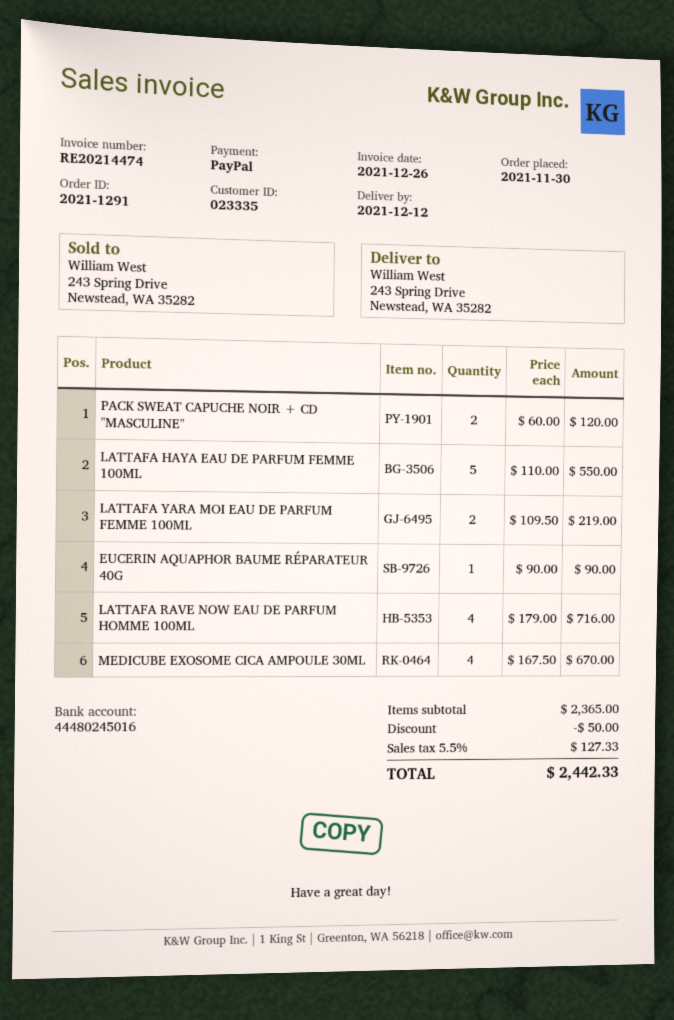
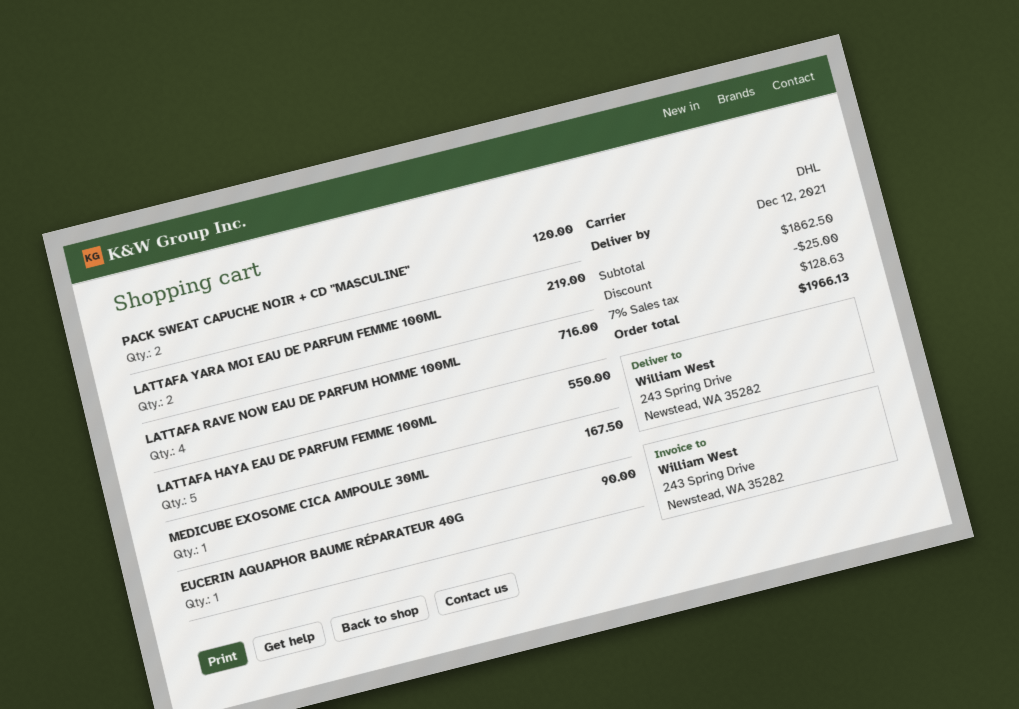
MEDICUBE EXOSOME CICA AMPOULE 30ML: 4 for 670.00 -> 1 for 167.50
subtotal: 2365.00 -> 1862.50
discount: 50.00 -> 25.00
tax: 5.5% = 127.33 -> 7% = 128.63
total: 2442.33 -> 1966.13

